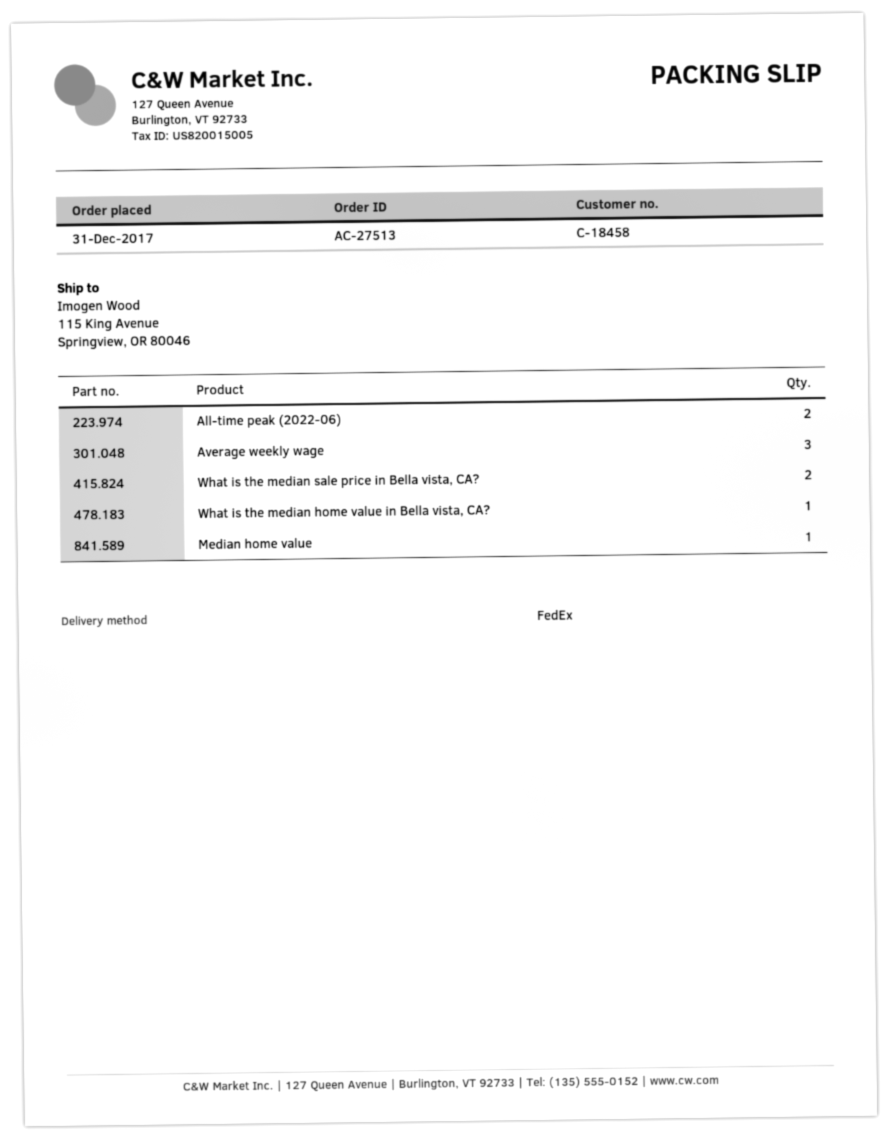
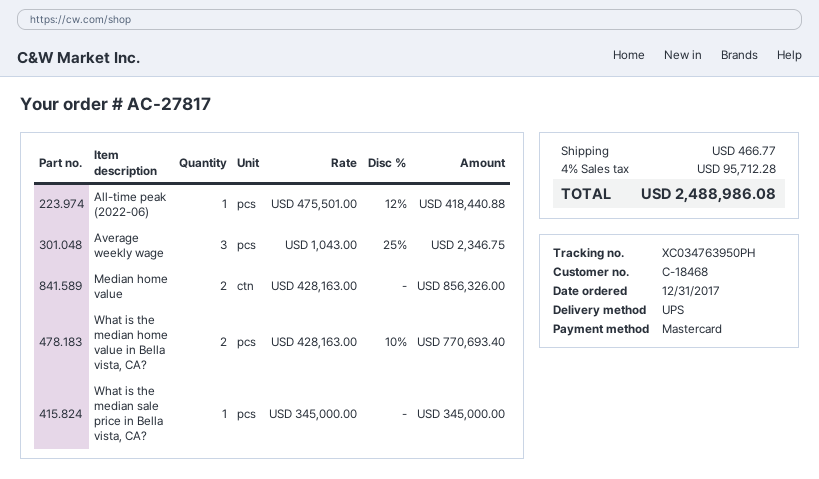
order number: AC-27513 -> AC-27817
customer number: C-18458 -> C-18468
shipping method: FedEx -> UPS
All-time peak (2022-06): 2 -> 1
What is the median sale price in Bella vista, CA?: 2 -> 1
What is the median home value in Bella vista, CA?: 1 -> 2
Median home value: 1 -> 2

